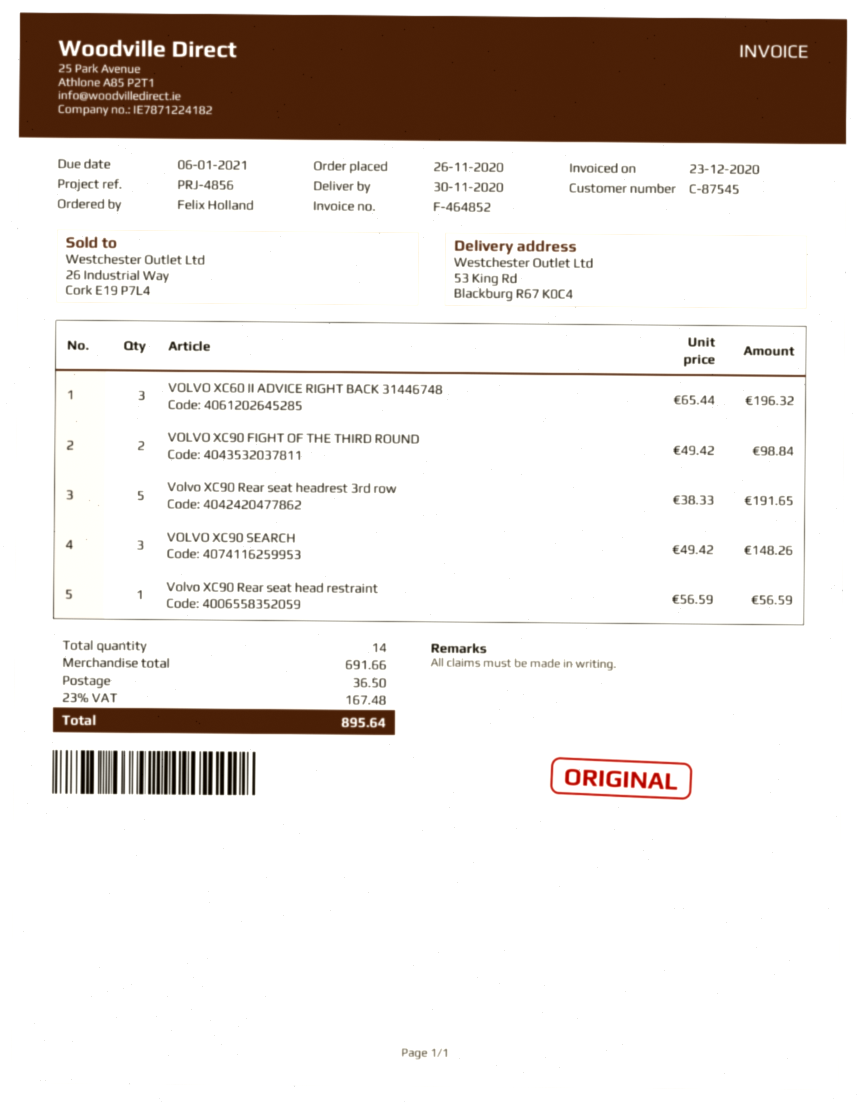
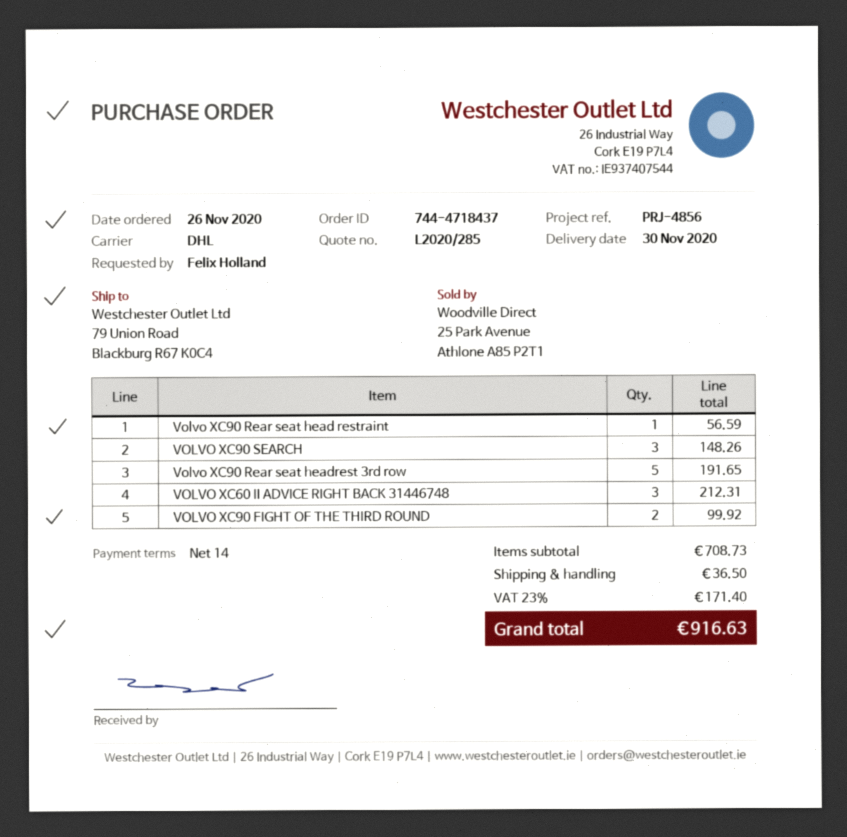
ship to: 53 King Rd, Blackburg R67 K0C4 -> 79 Union Road, Blackburg R67 K0C4
VOLVO XC60 II ADVICE RIGHT BACK 31446748: 3 for 196.32 -> 3 for 212.31
VOLVO XC90 FIGHT OF THE THIRD ROUND: 2 for 98.84 -> 2 for 99.92
subtotal: 691.66 -> 708.73
tax: 23% = 167.48 -> 23% = 171.40
total: 895.64 -> 916.63

